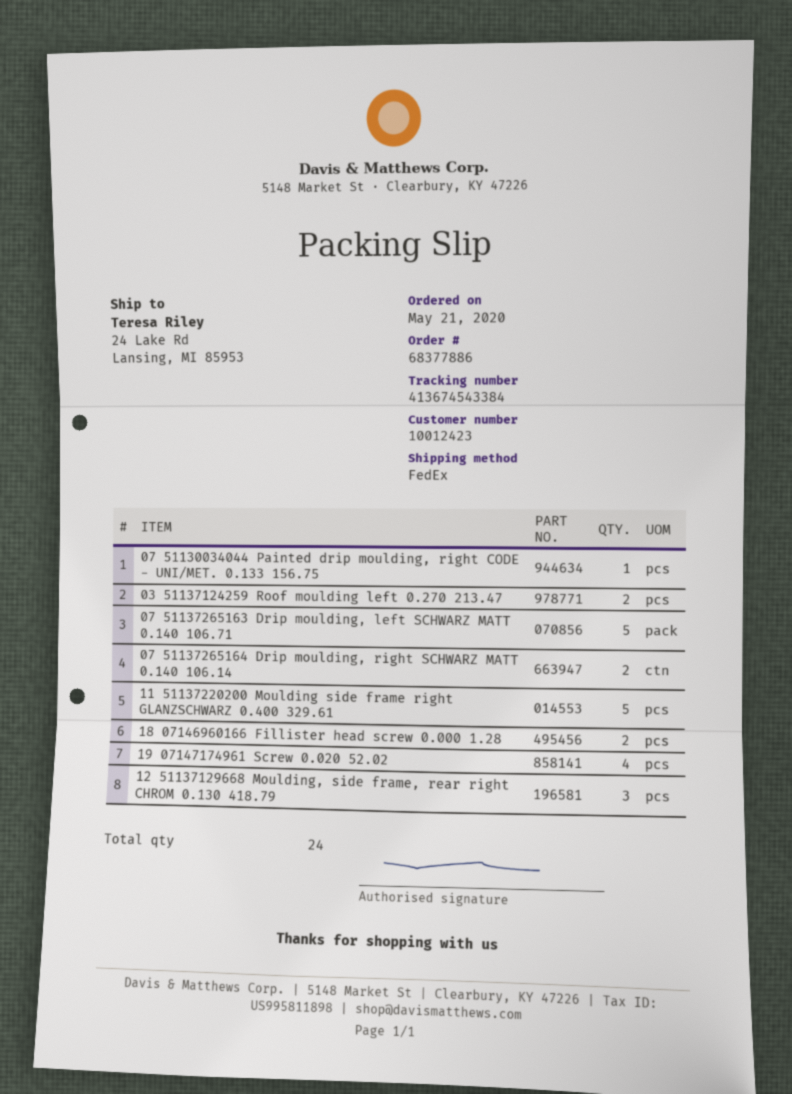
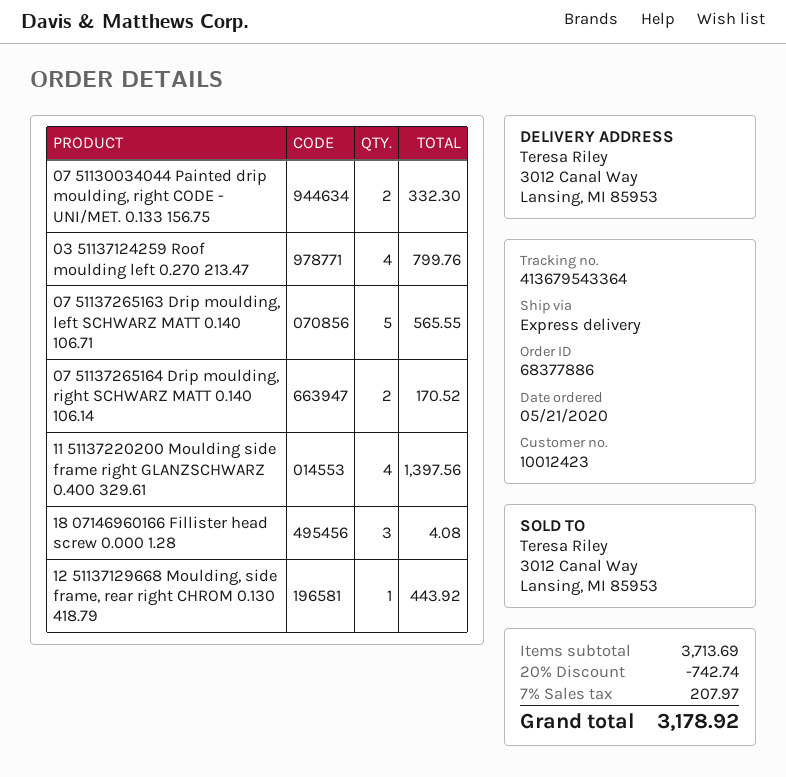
shipping method: FedEx -> express
tracking number: 413674543384 -> 413679543364
ship to: 24 Lake Rd, Lansing, MI 85953 -> 3012 Canal Way, Lansing, MI 85953
07 51130034044 Painted drip moulding, right CODE - UNI/MET. 0.133 156.75: 1 -> 2
03 51137124259 Roof moulding left 0.270 213.47: 2 -> 4
11 51137220200 Moulding side frame right GLANZSCHWARZ 0.400 329.61: 5 -> 4
18 07146960166 Fillister head screw 0.000 1.28: 2 -> 3
19 07147174961 Screw 0.020 52.02: 4 -> none
12 51137129668 Moulding, side frame, rear right CHROM 0.130 418.79: 3 -> 1

